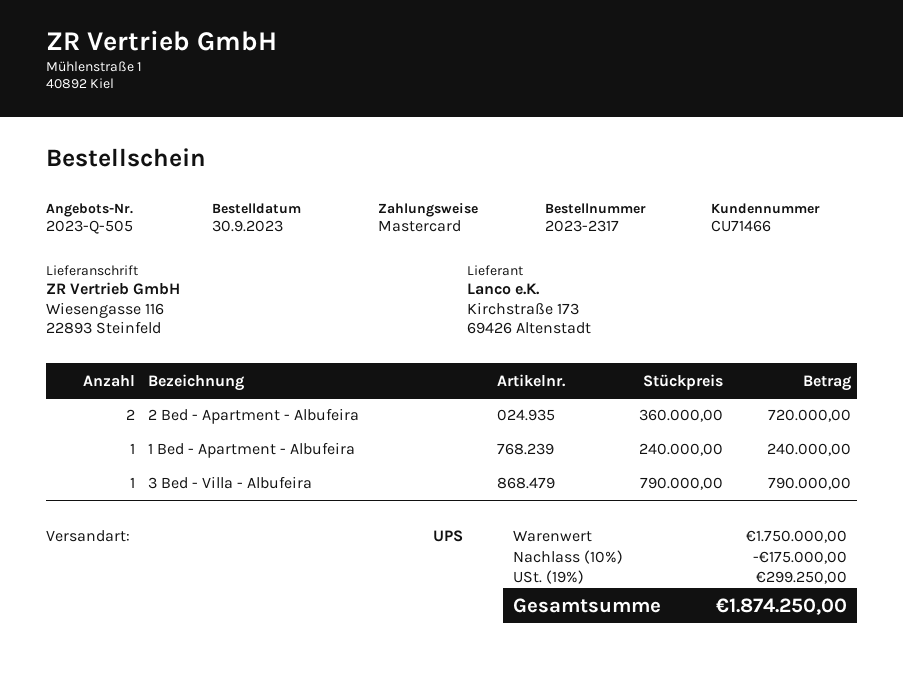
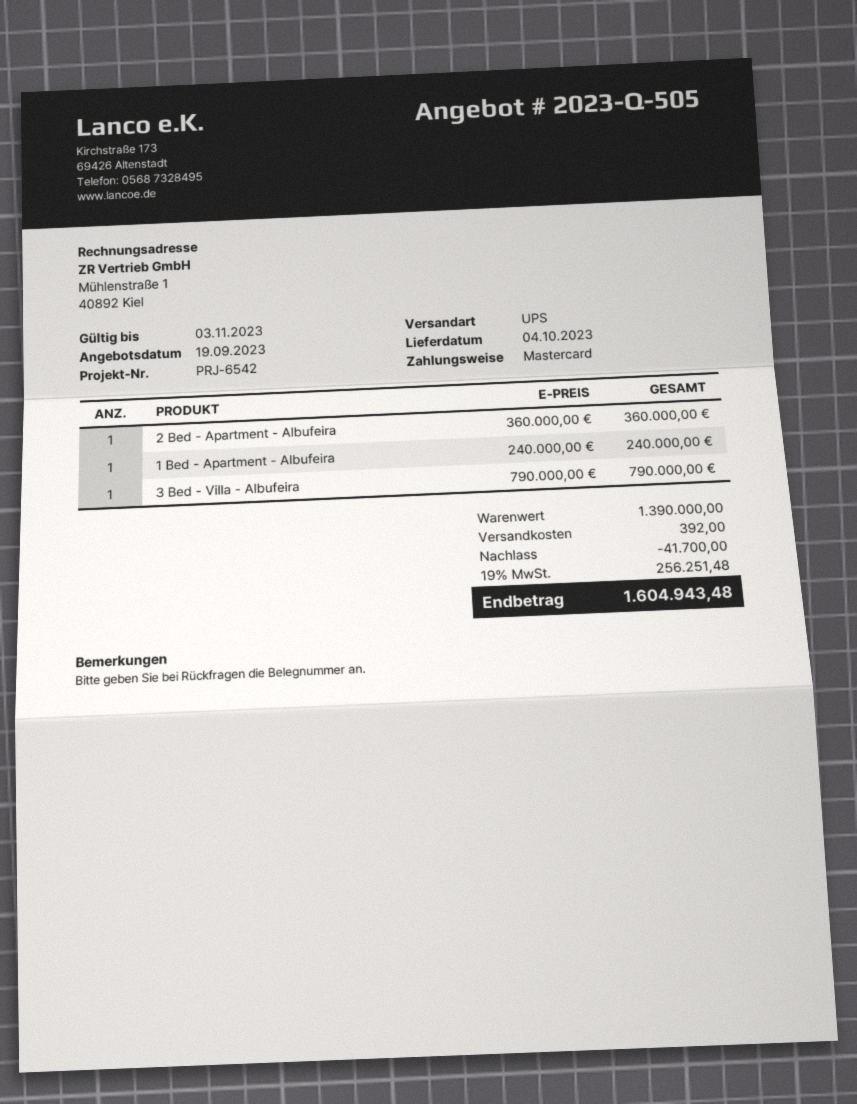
2 Bed - Apartment - Albufeira: 2 x 360000.00 = 720000.00 -> 1 x 360000.00 = 360000.00
subtotal: 1750000.00 -> 1390000.00
discount: 175000.00 -> 41700.00
shipping: none -> 392.00
tax: 19% = 299250.00 -> 19% = 256251.48
total: 1874250.00 -> 1604943.48

